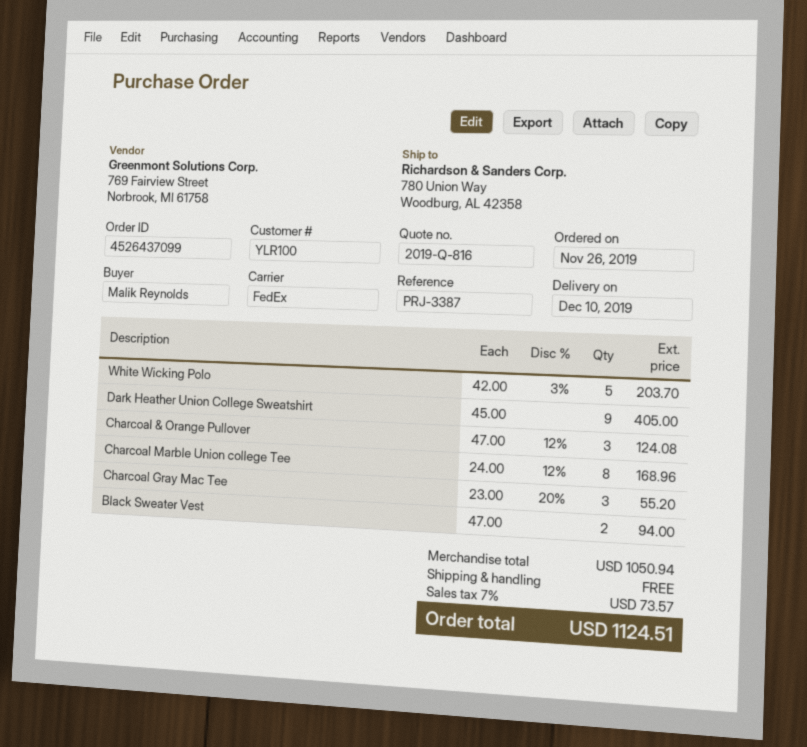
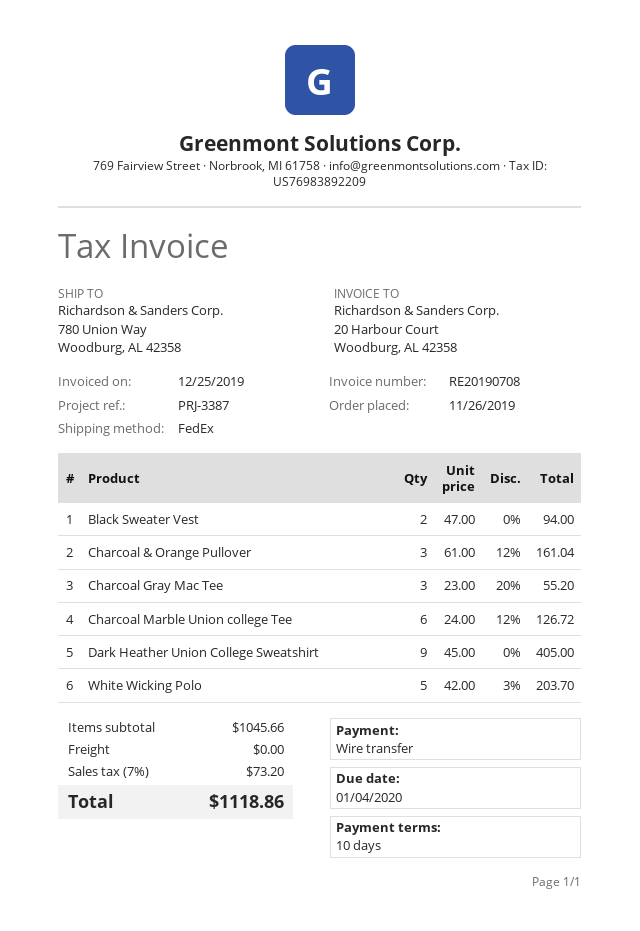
Charcoal & Orange Pullover: 3 x 47.00 - 12% = 124.08 -> 3 x 61.00 - 12% = 161.04
Charcoal Marble Union college Tee: 8 x 24.00 - 12% = 168.96 -> 6 x 24.00 - 12% = 126.72
subtotal: 1050.94 -> 1045.66
tax: 7% = 73.57 -> 7% = 73.20
total: 1124.51 -> 1118.86

